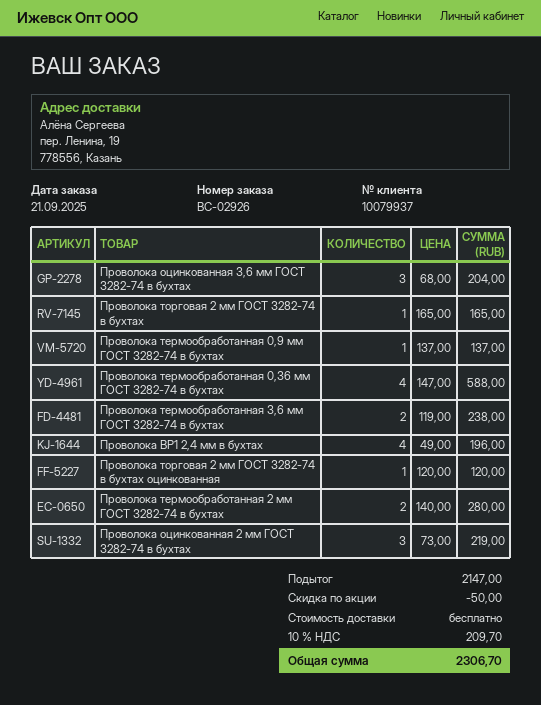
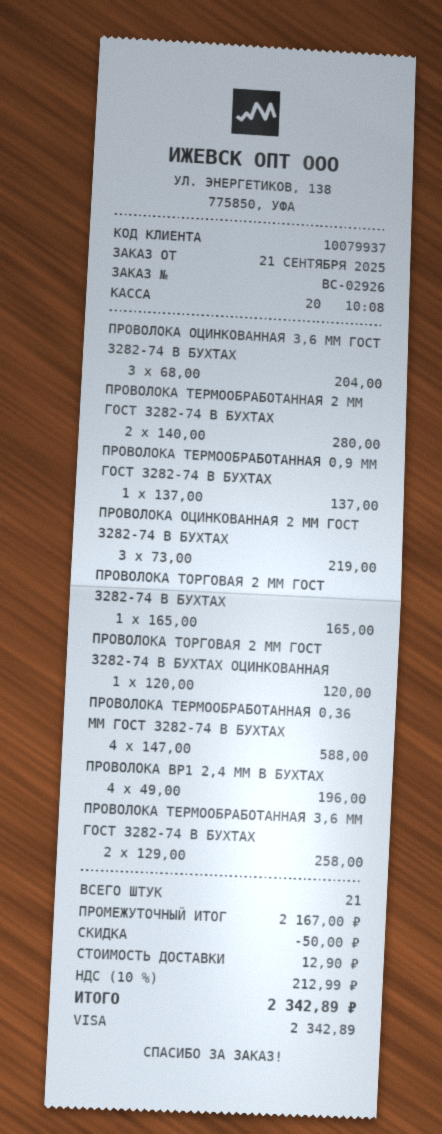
Проволока термообработанная 3,6 мм ГОСТ 3282-74 в бухтах: 2 x 119.00 = 238.00 -> 2 x 129.00 = 258.00
subtotal: 2147.00 -> 2167.00
shipping: 0.00 -> 12.90
tax: 10% = 209.70 -> 10% = 212.99
total: 2306.70 -> 2342.89

